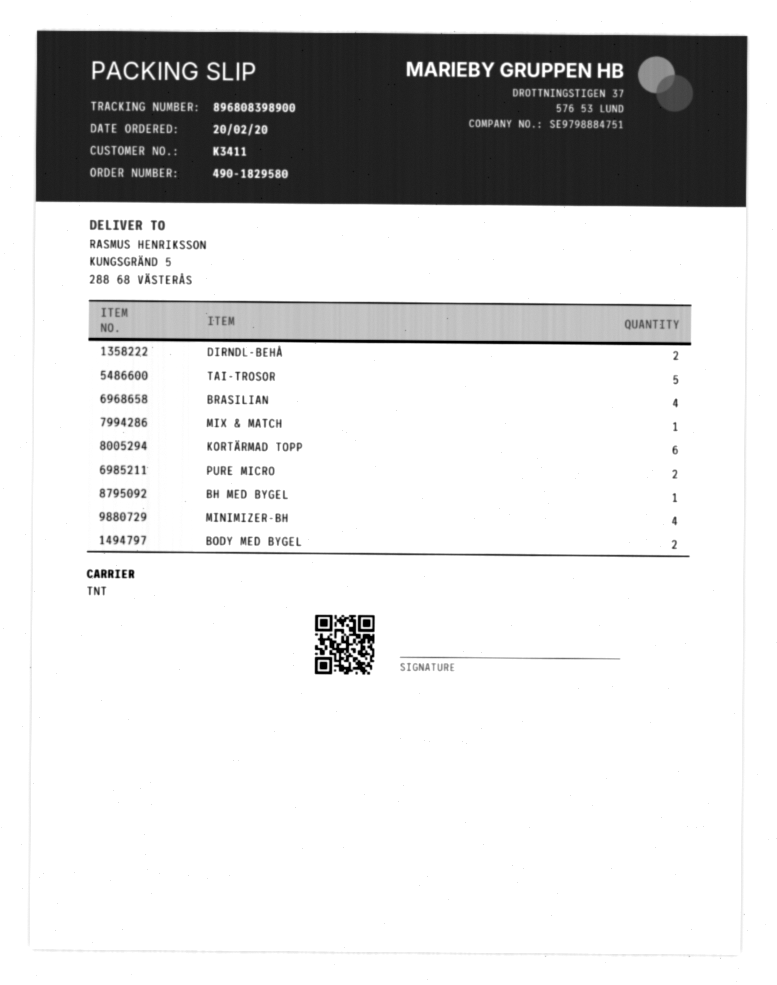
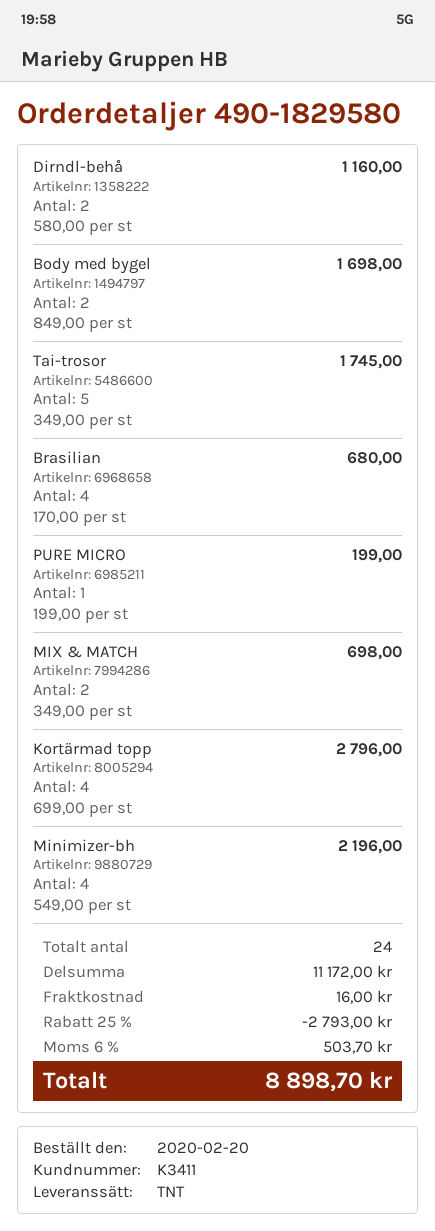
MIX & MATCH: 1 -> 2
KORTÄRMAD TOPP: 6 -> 4
PURE MICRO: 2 -> 1
BH MED BYGEL: 1 -> none

